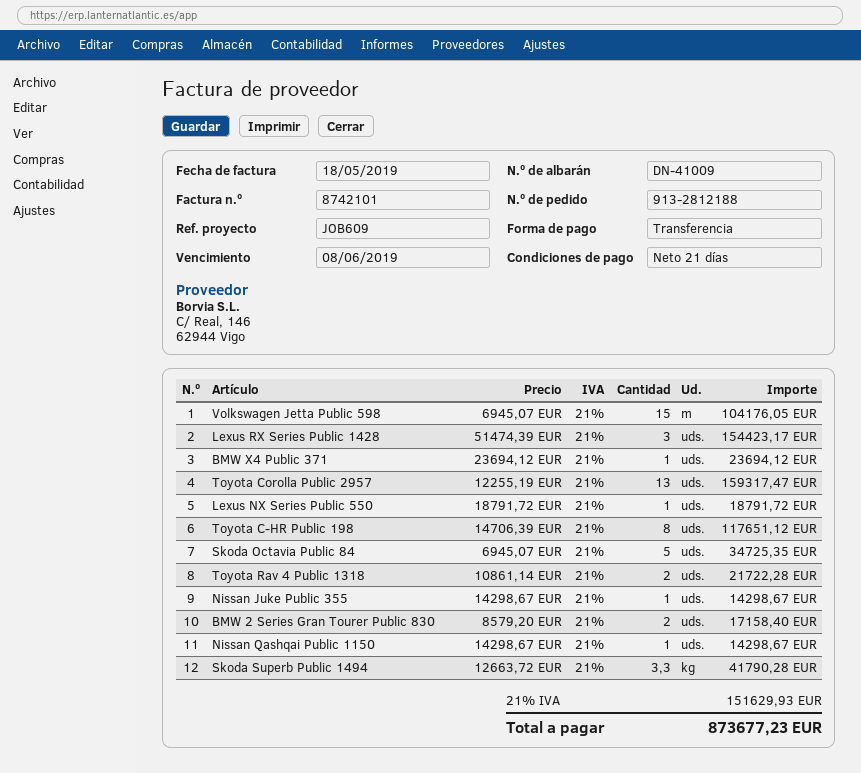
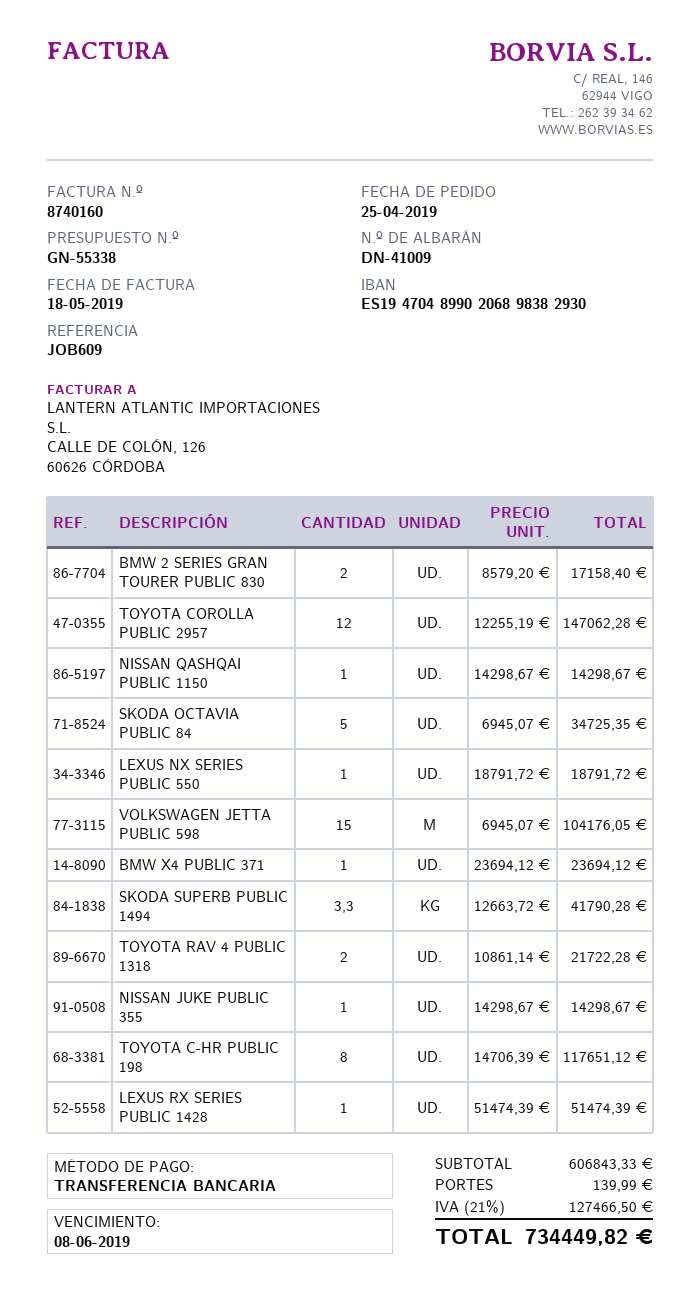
invoice number: 8742101 -> 8740160
Lexus RX Series Public 1428: 3 x 51474.39 = 154423.17 -> 1 x 51474.39 = 51474.39
Toyota Corolla Public 2957: 13 x 12255.19 = 159317.47 -> 12 x 12255.19 = 147062.28
shipping: none -> 139.99
tax: 21% = 151629.93 -> 21% = 127466.50
total: 873677.23 -> 734449.82

